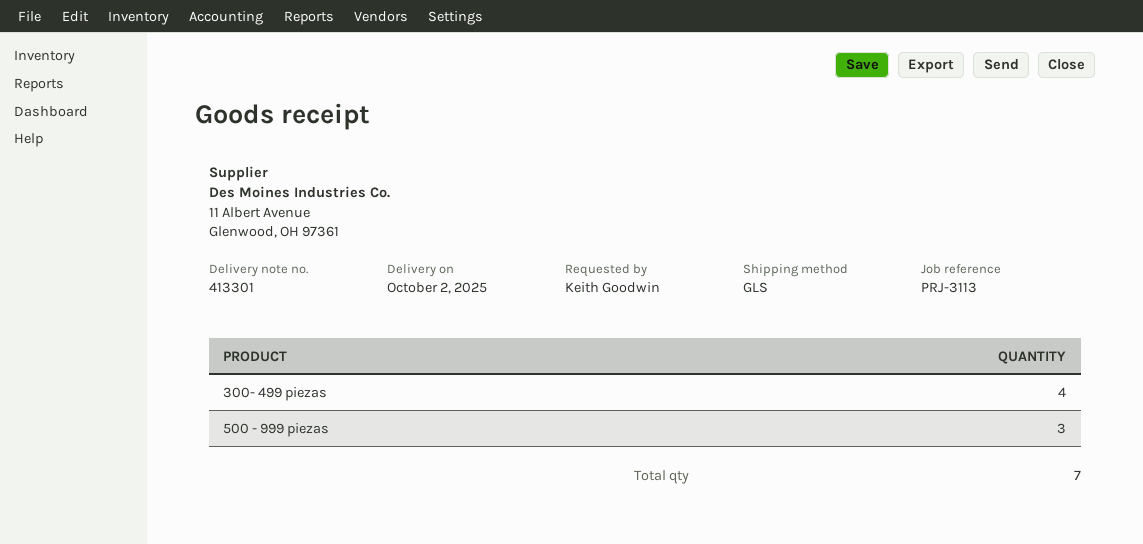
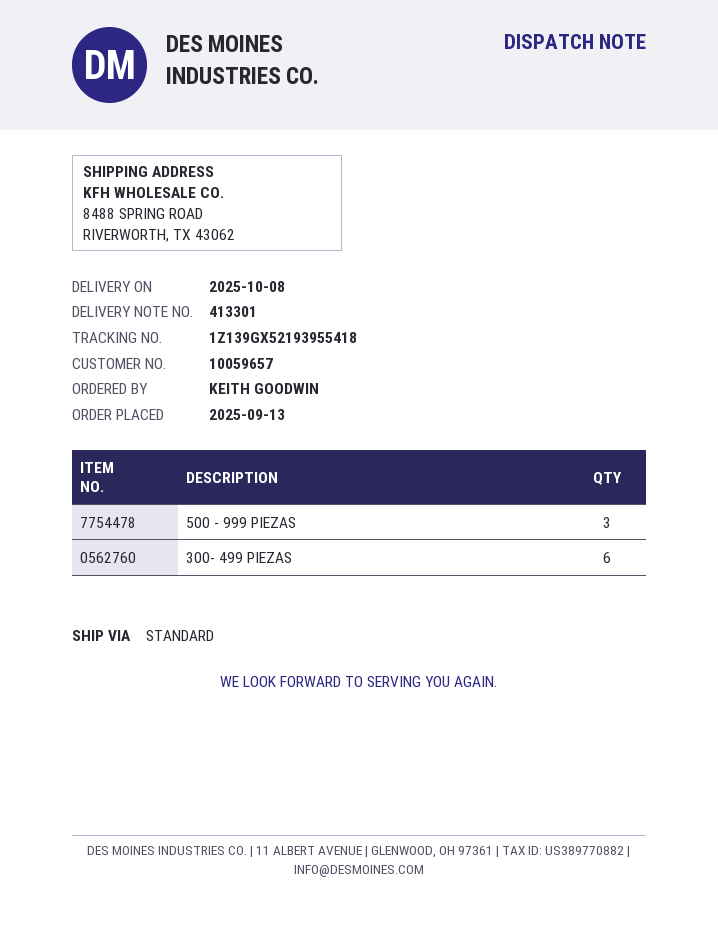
delivery date: 2025-10-02 -> 2025-10-08
shipping method: GLS -> standard
300- 499 piezas: 4 -> 6

